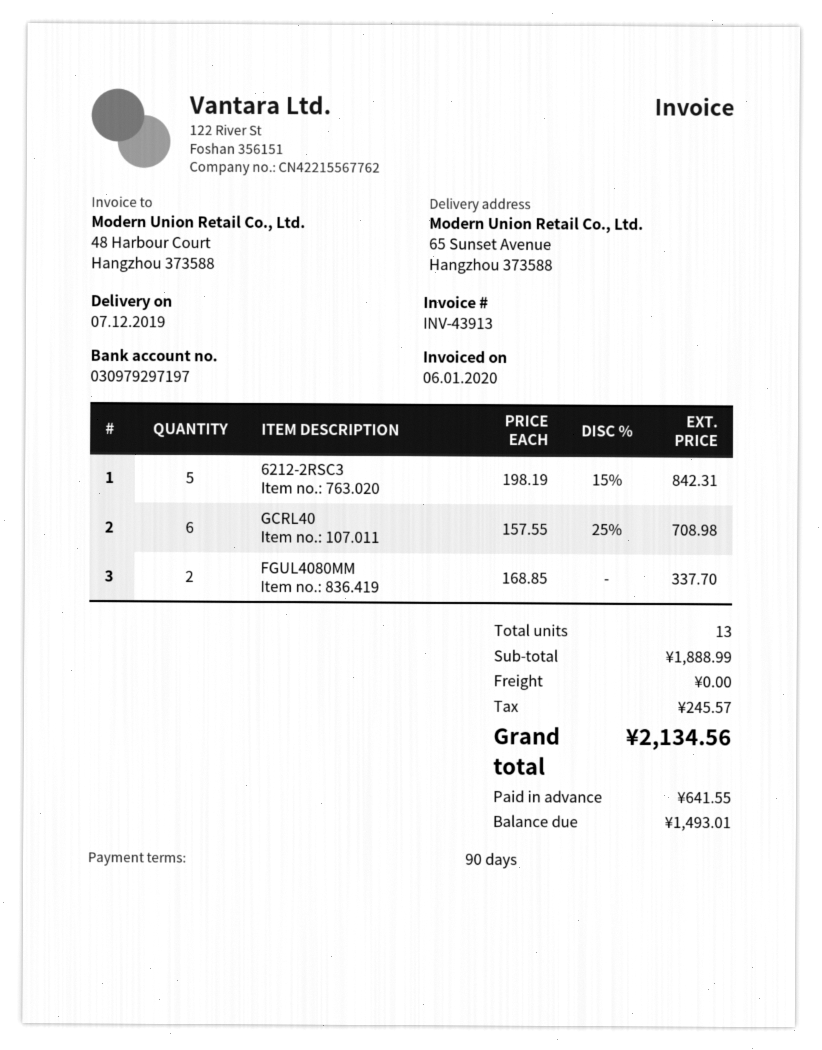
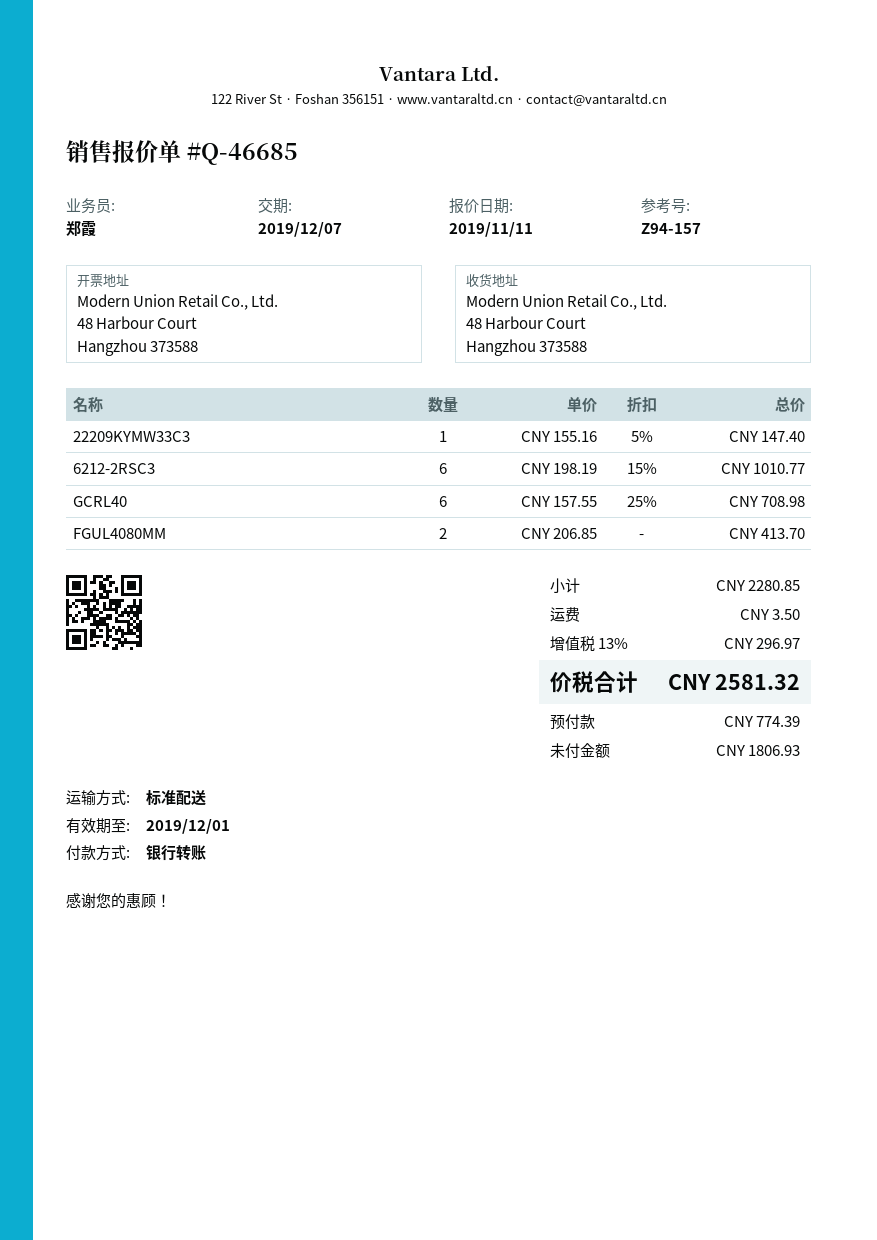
ship to: 65 Sunset Avenue, Hangzhou 373588 -> 48 Harbour Court, Hangzhou 373588
6212-2RSC3: 5 x 198.19 - 15% = 842.31 -> 6 x 198.19 - 15% = 1010.77
FGUL4080MM: 2 x 168.85 = 337.70 -> 2 x 206.85 = 413.70
22209KYMW33C3: none -> 1 x 155.16 - 5% = 147.40
subtotal: 1888.99 -> 2280.85
shipping: 0.00 -> 3.50
tax: 245.57 -> 296.97
total: 2134.56 -> 2581.32
deposit: 641.55 -> 774.39
balance: 1493.01 -> 1806.93

